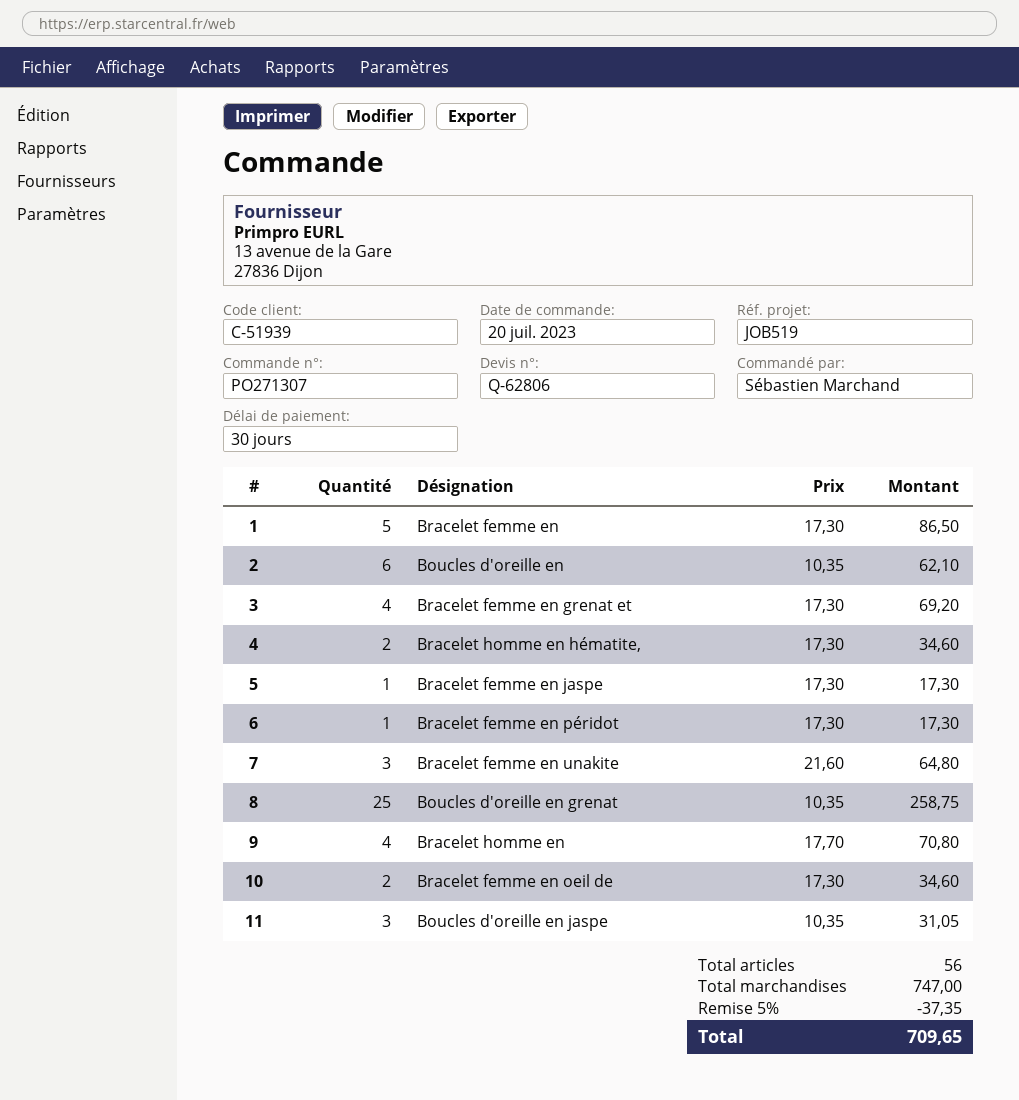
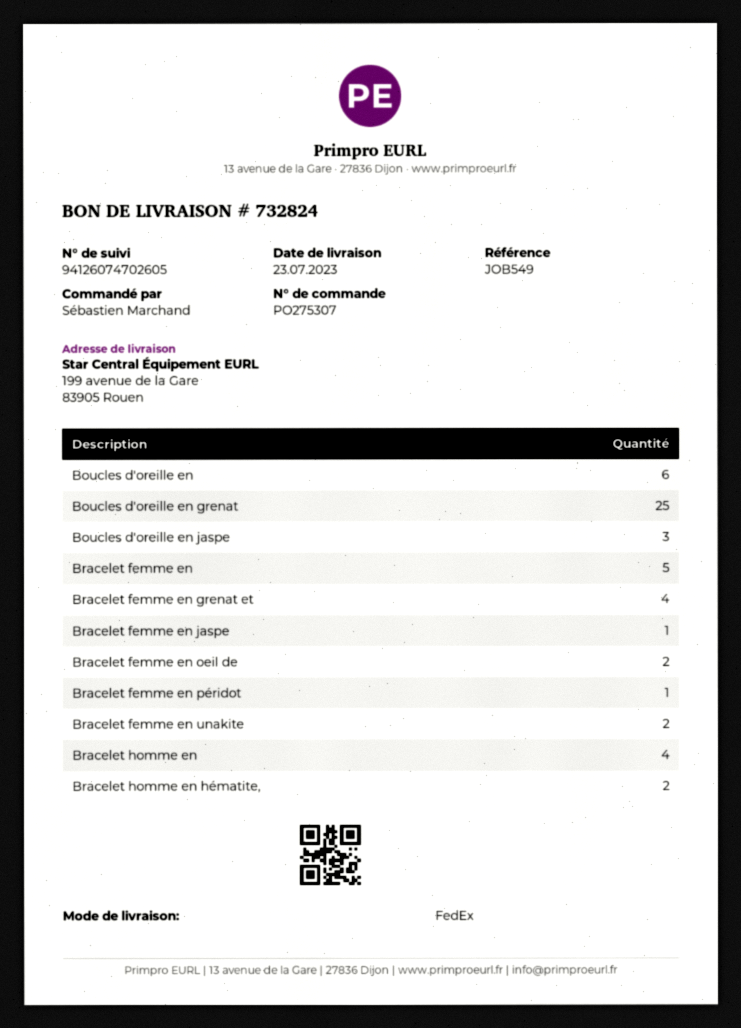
order number: PO271307 -> PO275307
reference: JOB519 -> JOB549
Bracelet femme en unakite: 3 -> 2

